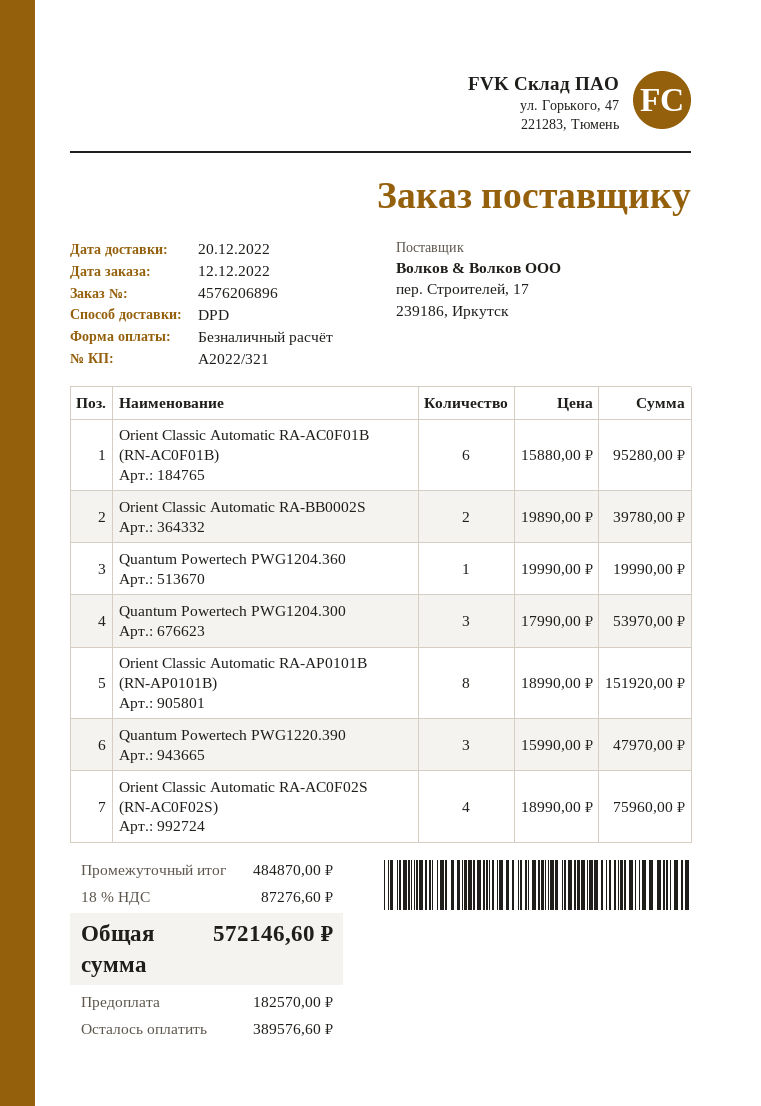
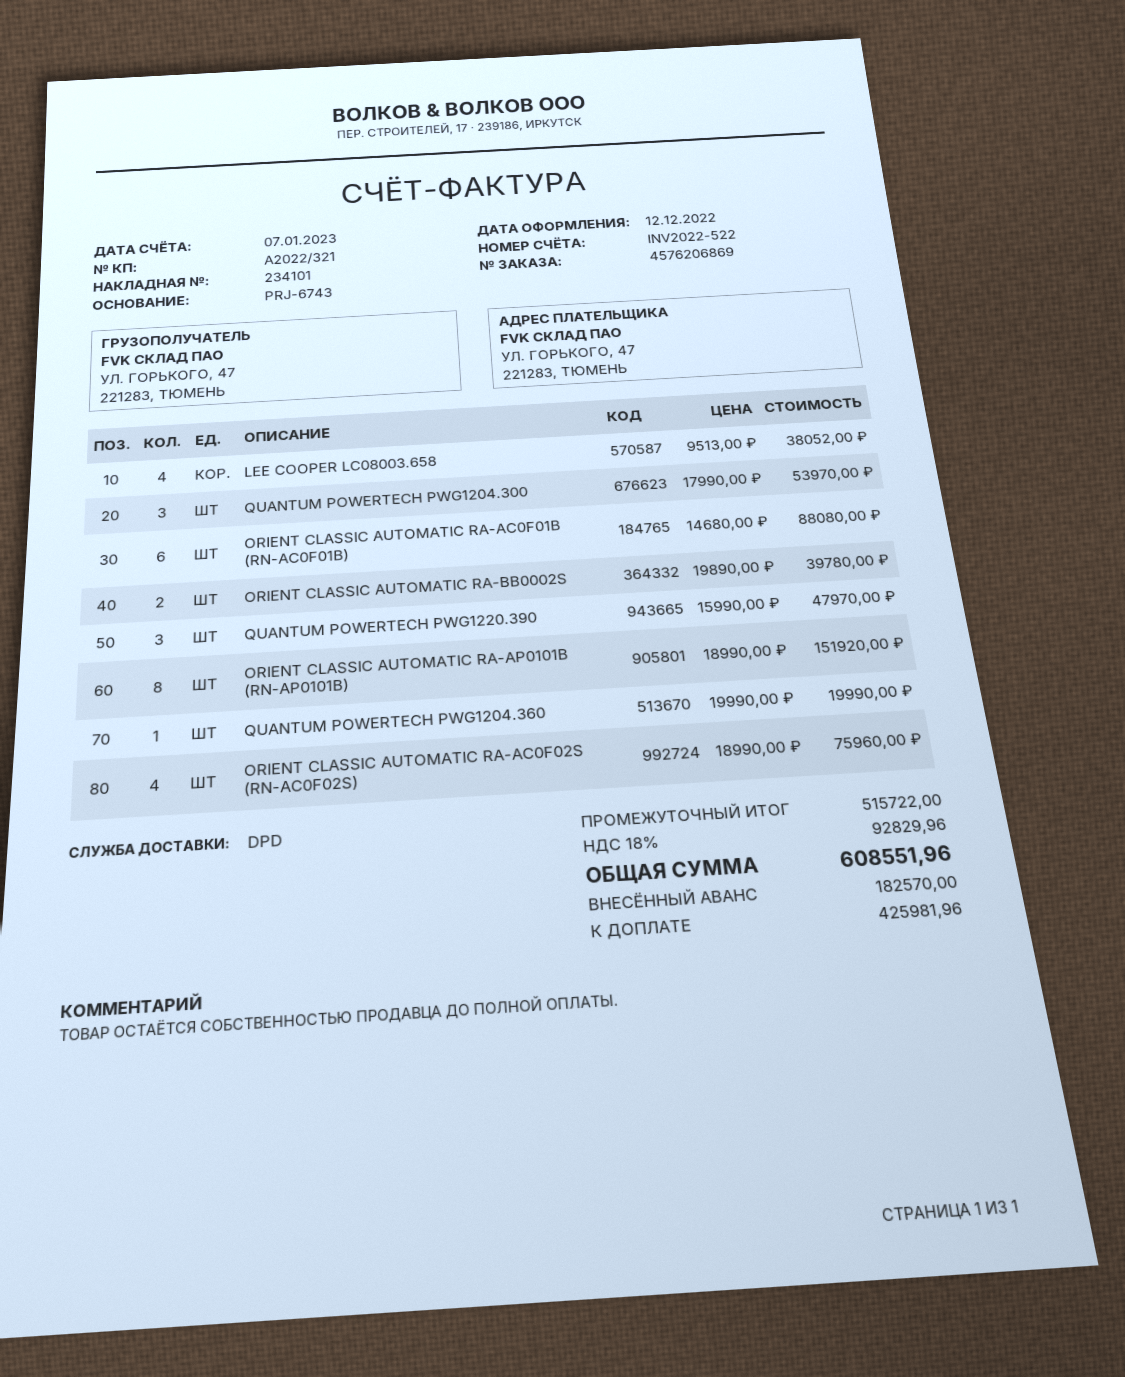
order number: 4576206896 -> 4576206869
Orient Classic Automatic RA-AC0F01B (RN-AC0F01B): 6 x 15880.00 = 95280.00 -> 6 x 14680.00 = 88080.00
LEE COOPER LC08003.658: none -> 4 x 9513.00 = 38052.00
subtotal: 484870.00 -> 515722.00
tax: 18% = 87276.60 -> 18% = 92829.96
total: 572146.60 -> 608551.96
balance: 389576.60 -> 425981.96

